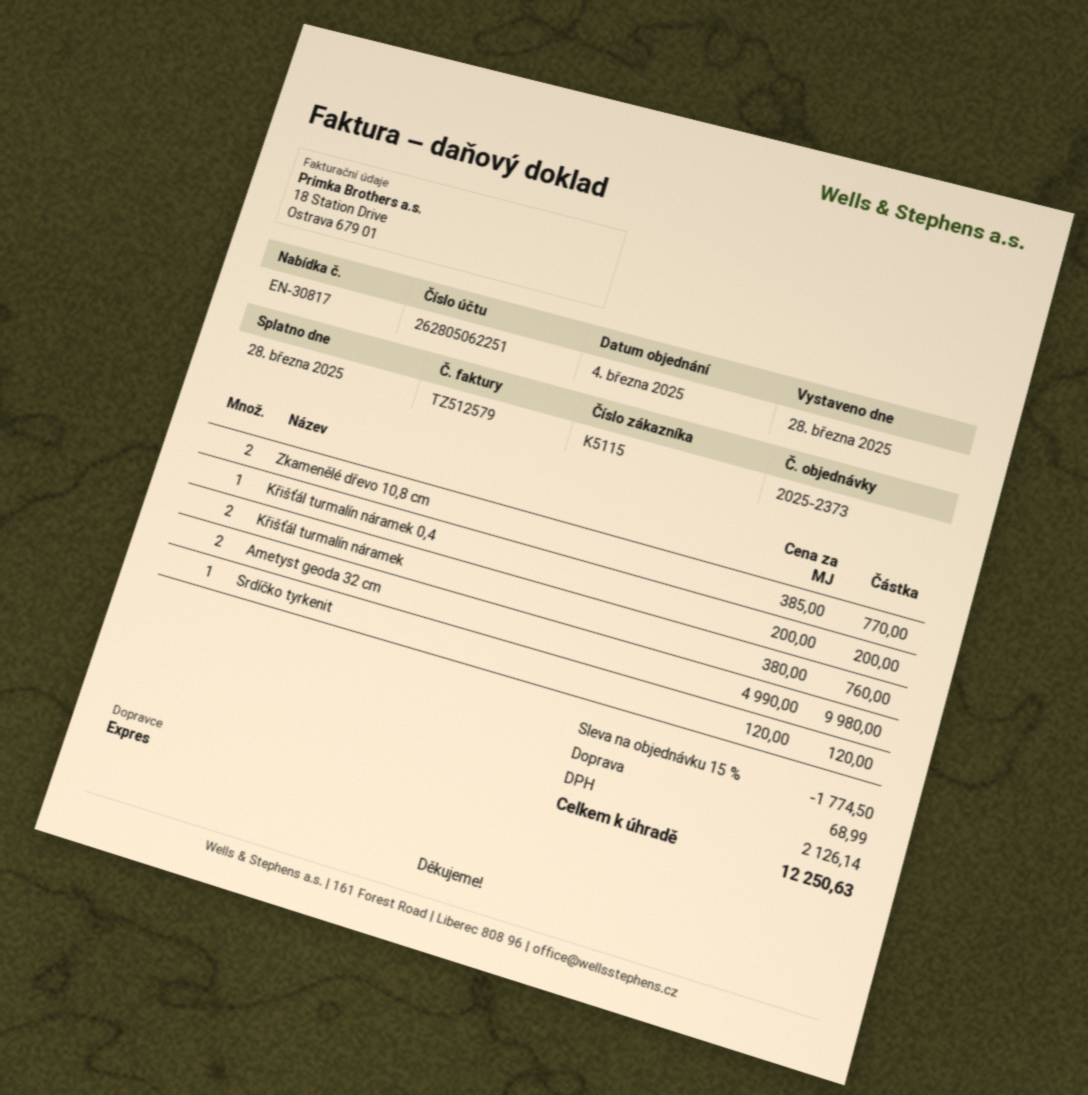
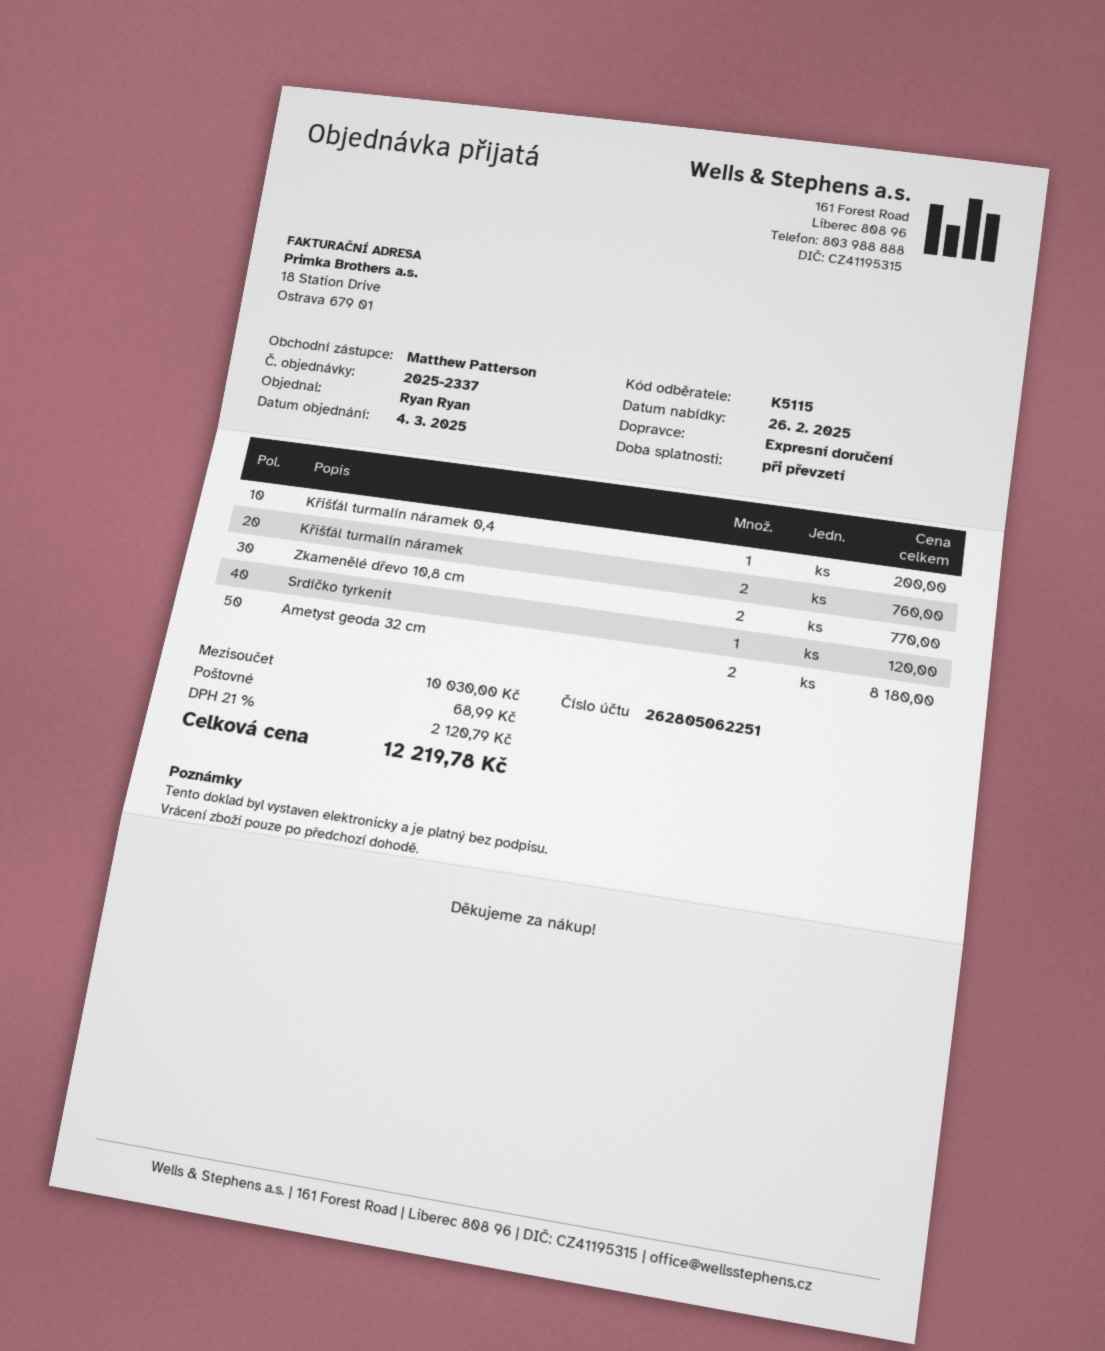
order number: 2025-2373 -> 2025-2337
Ametyst geoda 32 cm: 2 for 9980.00 -> 2 for 8180.00
discount: 15% = 1774.50 -> none
tax: 2126.14 -> 2120.79
total: 12250.63 -> 12219.78

